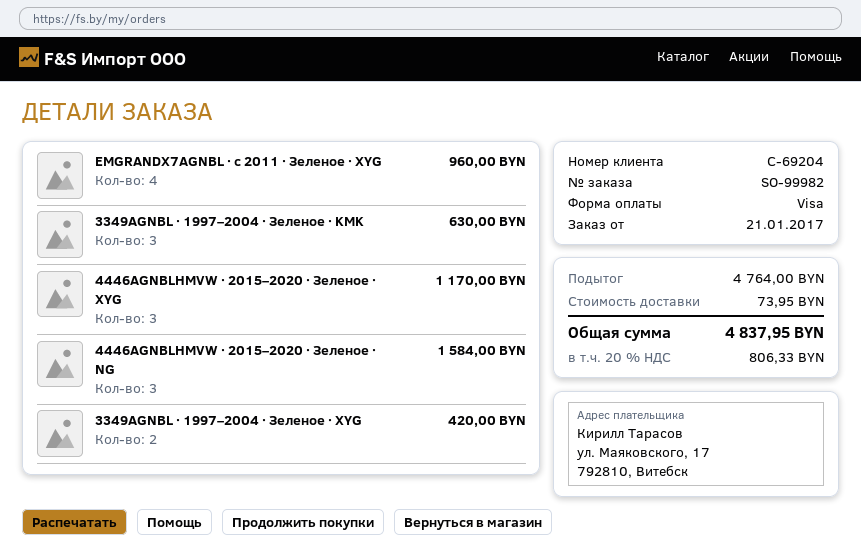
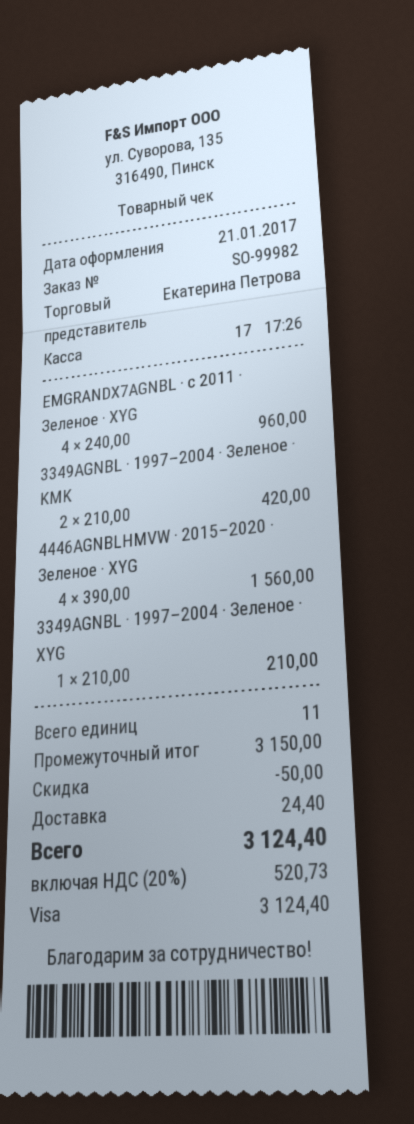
3349AGNBL · 1997–2004 · Зеленое · KMK: 3 for 630.00 -> 2 for 420.00
4446AGNBLHMVW · 2015–2020 · Зеленое · XYG: 3 for 1170.00 -> 4 for 1560.00
4446AGNBLHMVW · 2015–2020 · Зеленое · NG: 3 for 1584.00 -> none
3349AGNBL · 1997–2004 · Зеленое · XYG: 2 for 420.00 -> 1 for 210.00
subtotal: 4764.00 -> 3150.00
discount: none -> 50.00
shipping: 73.95 -> 24.40
tax: 20% = 806.33 -> 20% = 520.73
total: 4837.95 -> 3124.40

